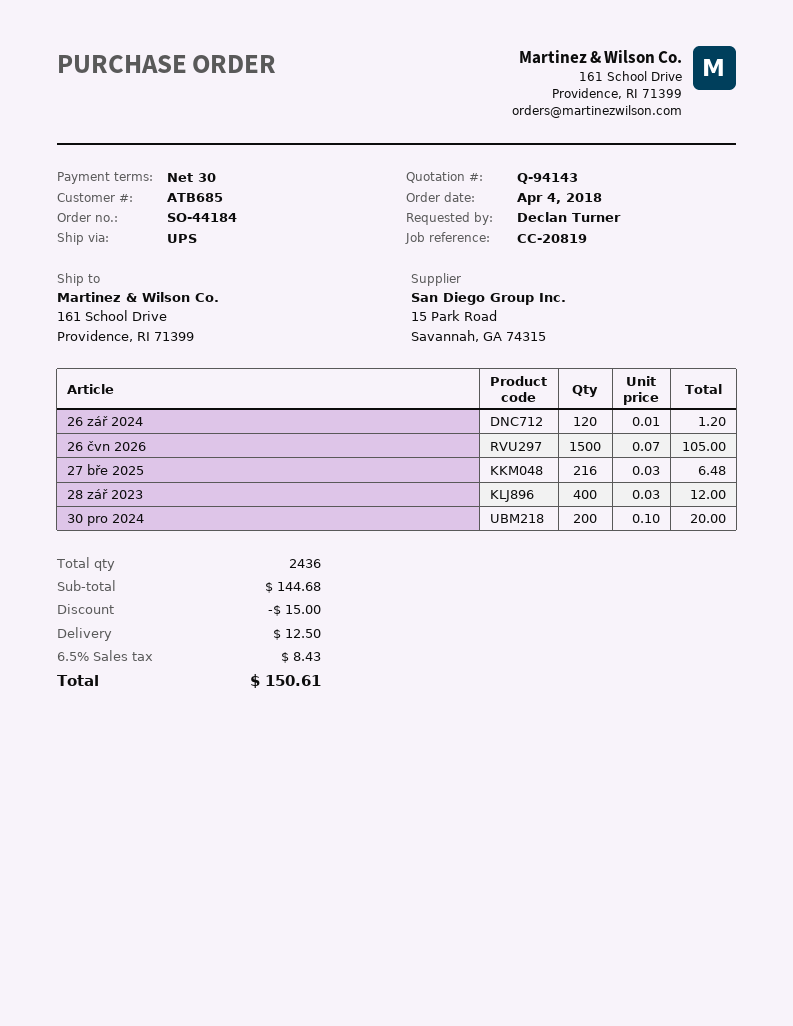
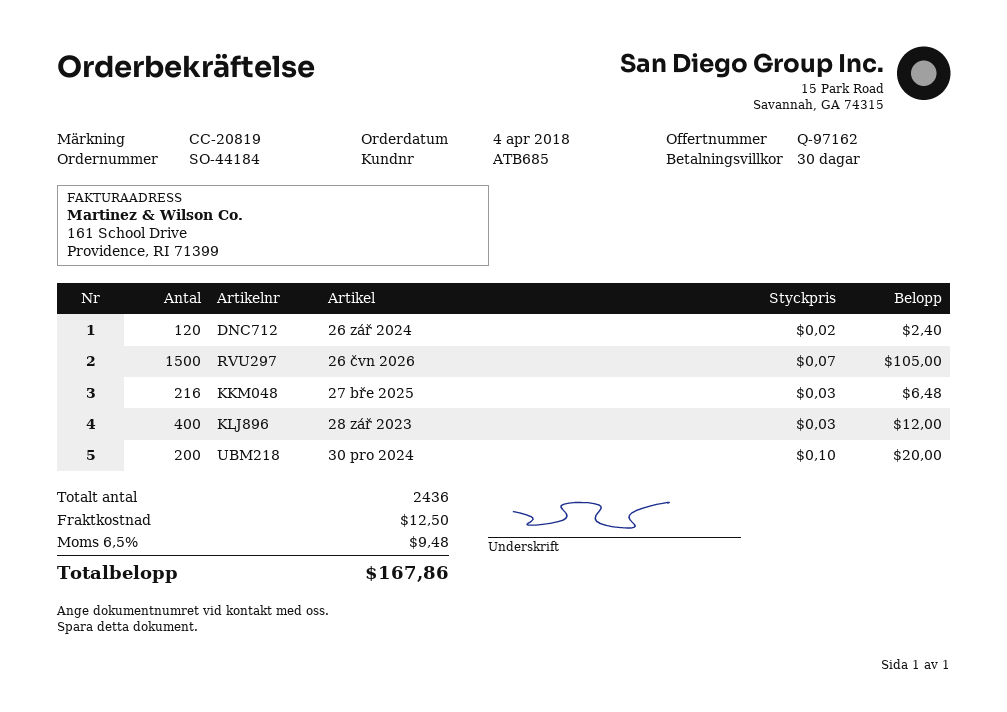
quote number: Q-94143 -> Q-97162
26 zář 2024: 120 x 0.01 = 1.20 -> 120 x 0.02 = 2.40
discount: 15.00 -> none
tax: 6.5% = 8.43 -> 6.5% = 9.48
total: 150.61 -> 167.86

